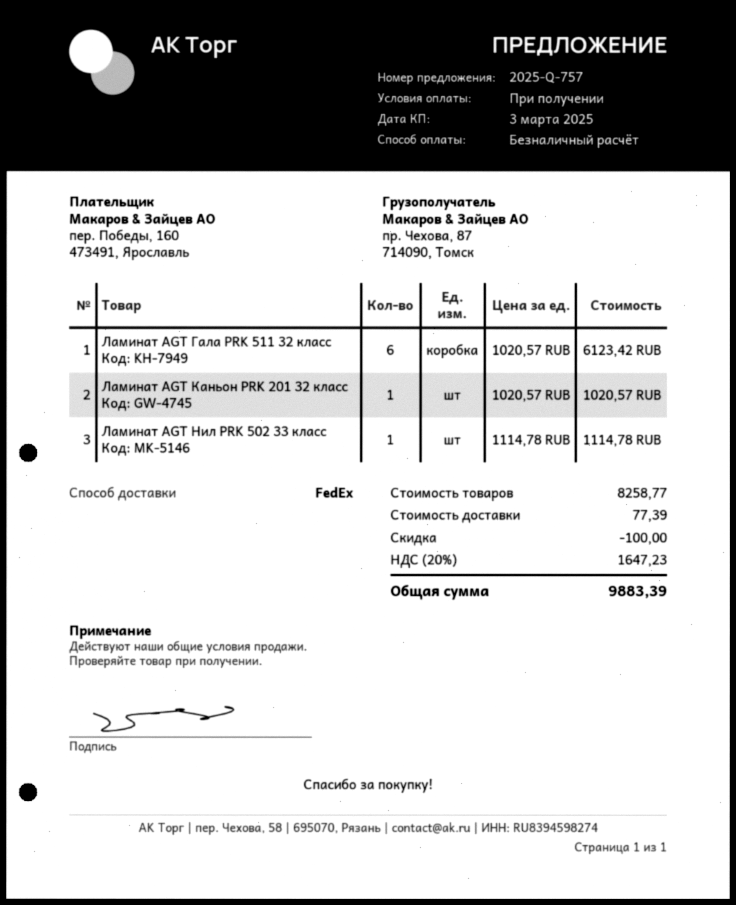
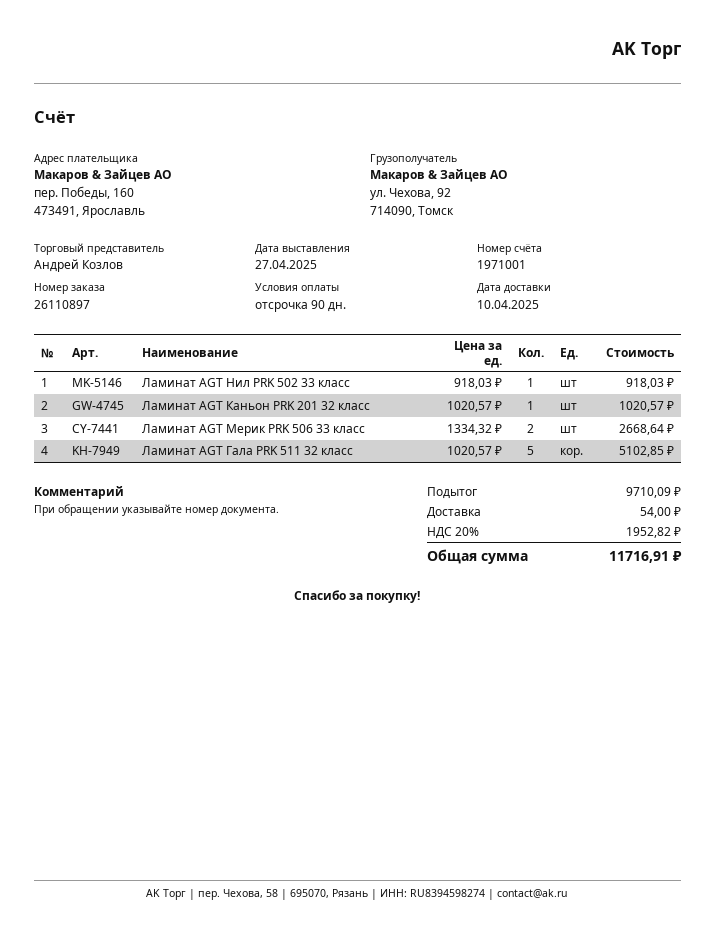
payment terms: on receipt -> 90 days
ship to: пр. Чехова, 87, 714090, Томск -> ул. Чехова, 92, 714090, Томск
Ламинат AGT Гала PRK 511 32 класс: 6 x 1020.57 = 6123.42 -> 5 x 1020.57 = 5102.85
Ламинат AGT Нил PRK 502 33 класс: 1 x 1114.78 = 1114.78 -> 1 x 918.03 = 918.03
Ламинат AGT Мерик PRK 506 33 класс: none -> 2 x 1334.32 = 2668.64
subtotal: 8258.77 -> 9710.09
discount: 100.00 -> none
shipping: 77.39 -> 54.00
tax: 20% = 1647.23 -> 20% = 1952.82
total: 9883.39 -> 11716.91

